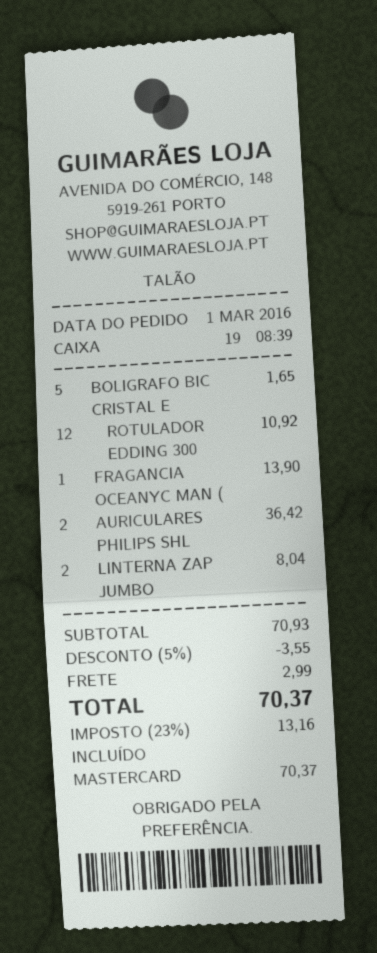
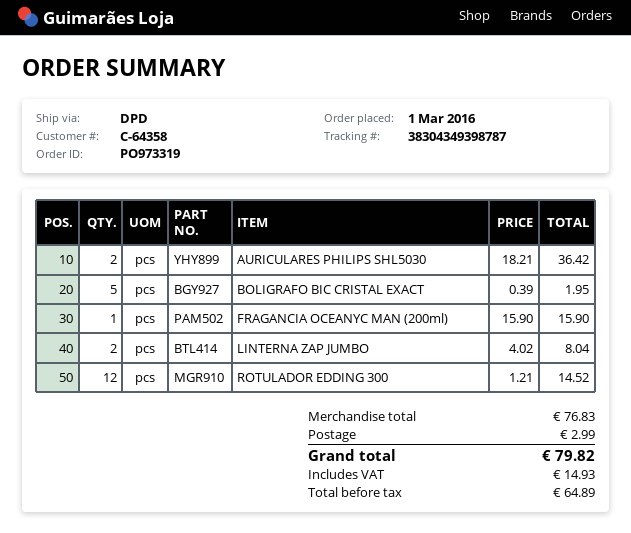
BOLIGRAFO BIC CRISTAL E: 5 for 1.65 -> 5 for 1.95
ROTULADOR EDDING 300: 12 for 10.92 -> 12 for 14.52
FRAGANCIA OCEANYC MAN (: 1 for 13.90 -> 1 for 15.90
subtotal: 70.93 -> 76.83
discount: 5% = 3.55 -> none
tax: 13.16 -> 14.93
total: 70.37 -> 79.82

